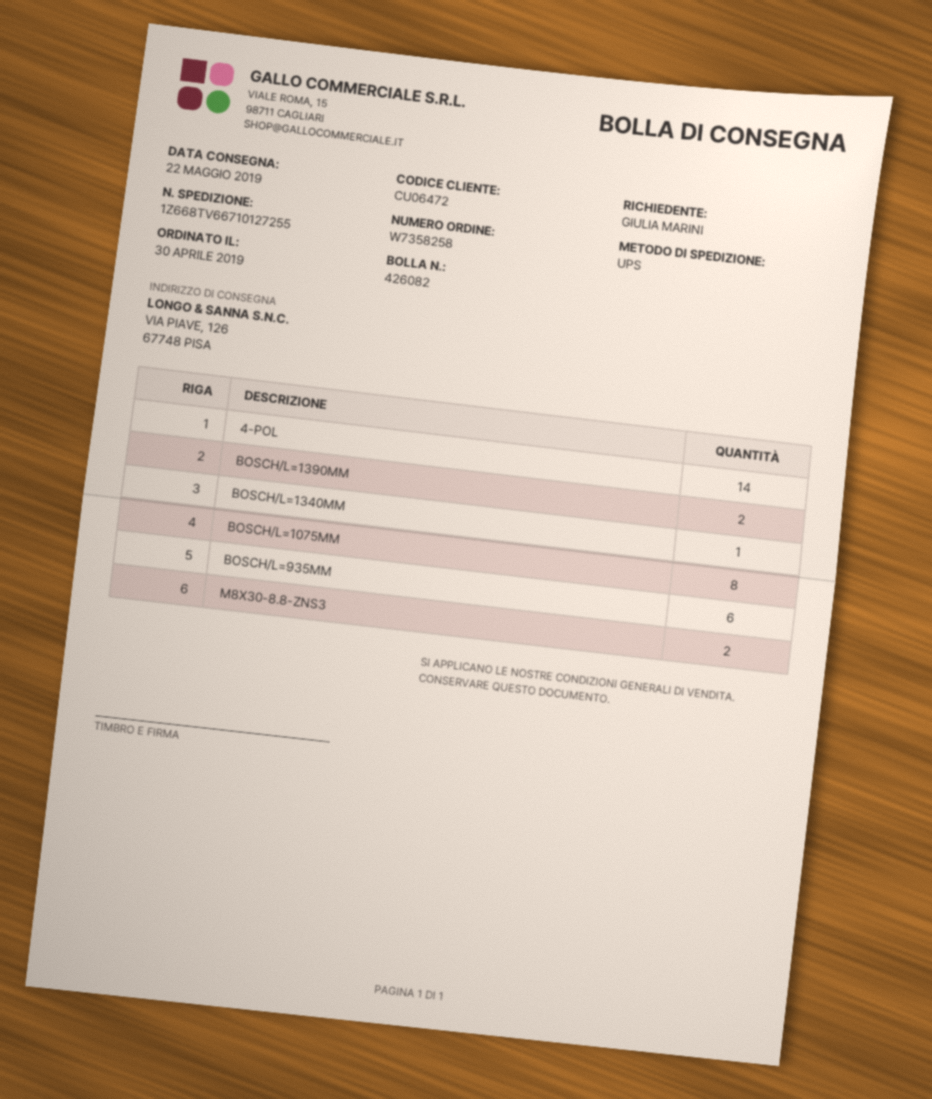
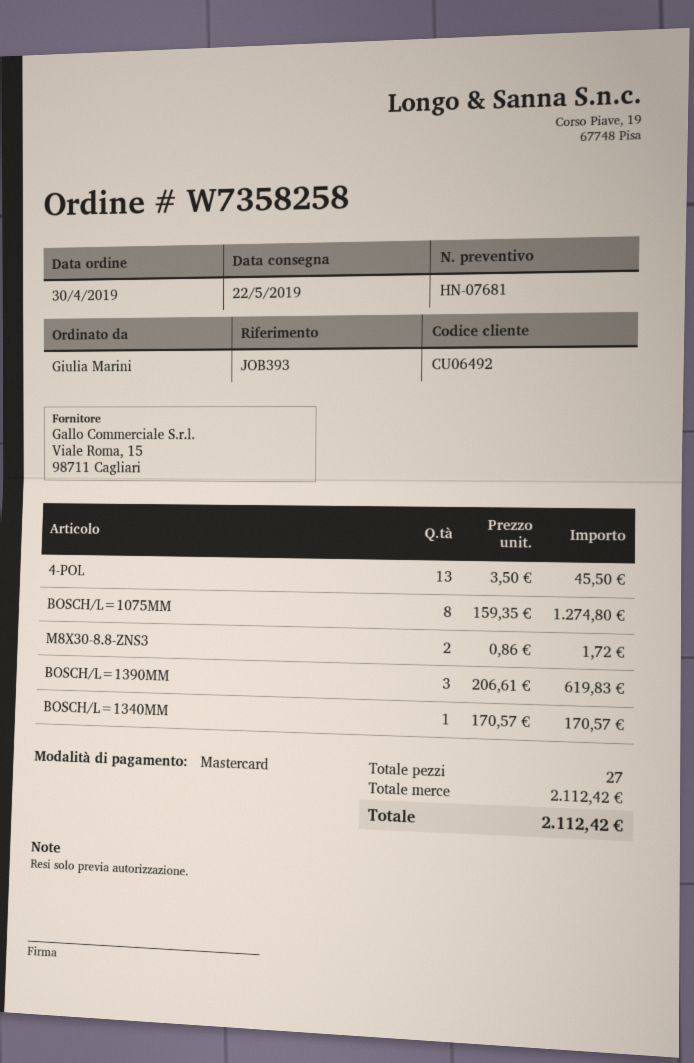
customer number: CU06472 -> CU06492
4-POL: 14 -> 13
BOSCH/L=1390MM: 2 -> 3
BOSCH/L=935MM: 6 -> none

